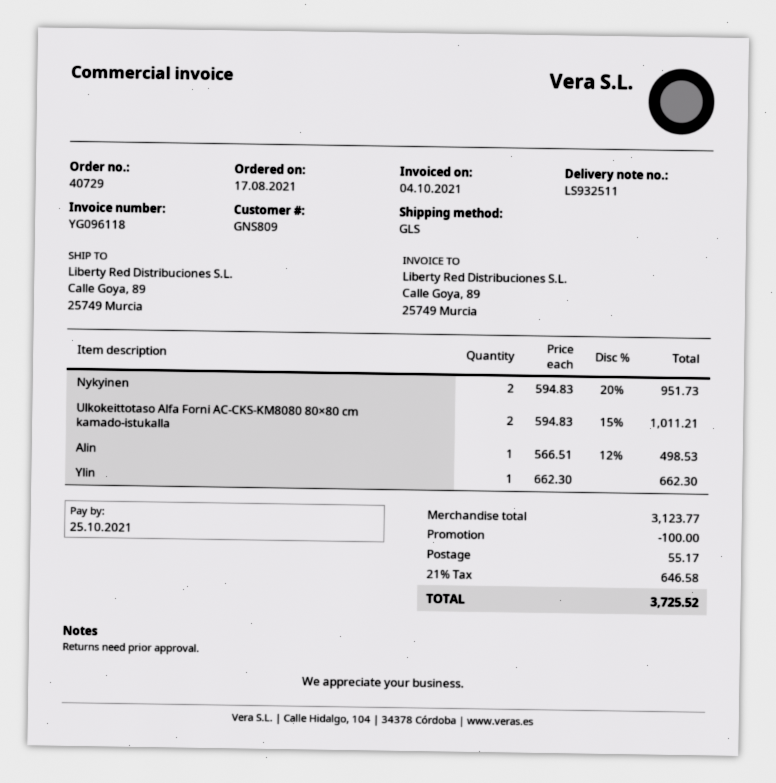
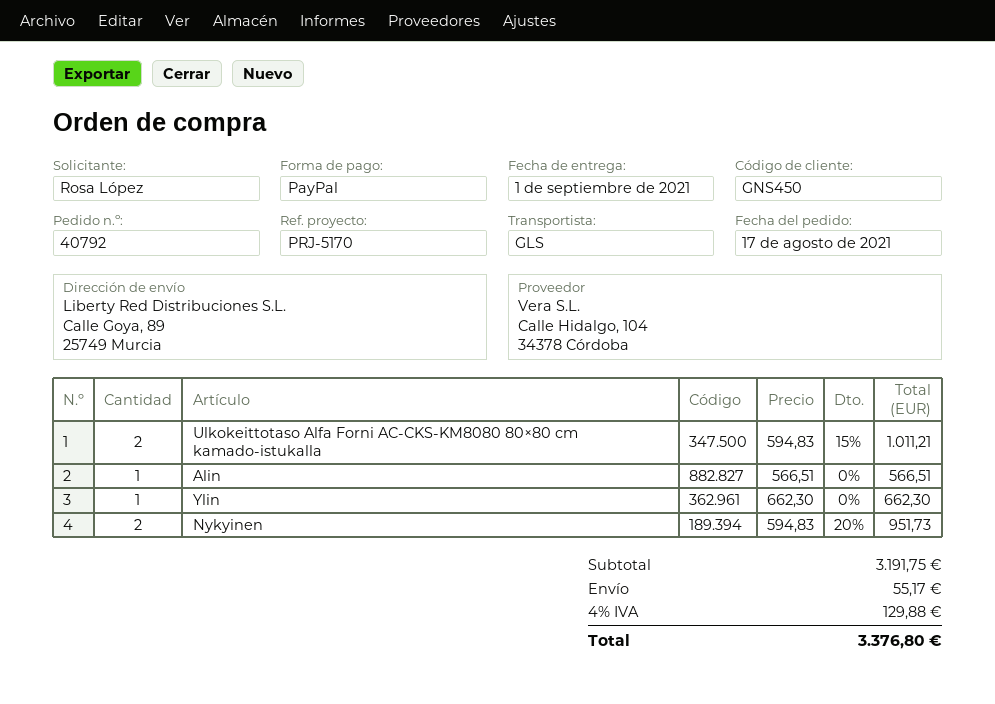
order number: 40729 -> 40792
customer number: GNS809 -> GNS450
Alin: 1 x 566.51 - 12% = 498.53 -> 1 x 566.51 = 566.51
subtotal: 3123.77 -> 3191.75
discount: 100.00 -> none
tax: 21% = 646.58 -> 4% = 129.88
total: 3725.52 -> 3376.80

